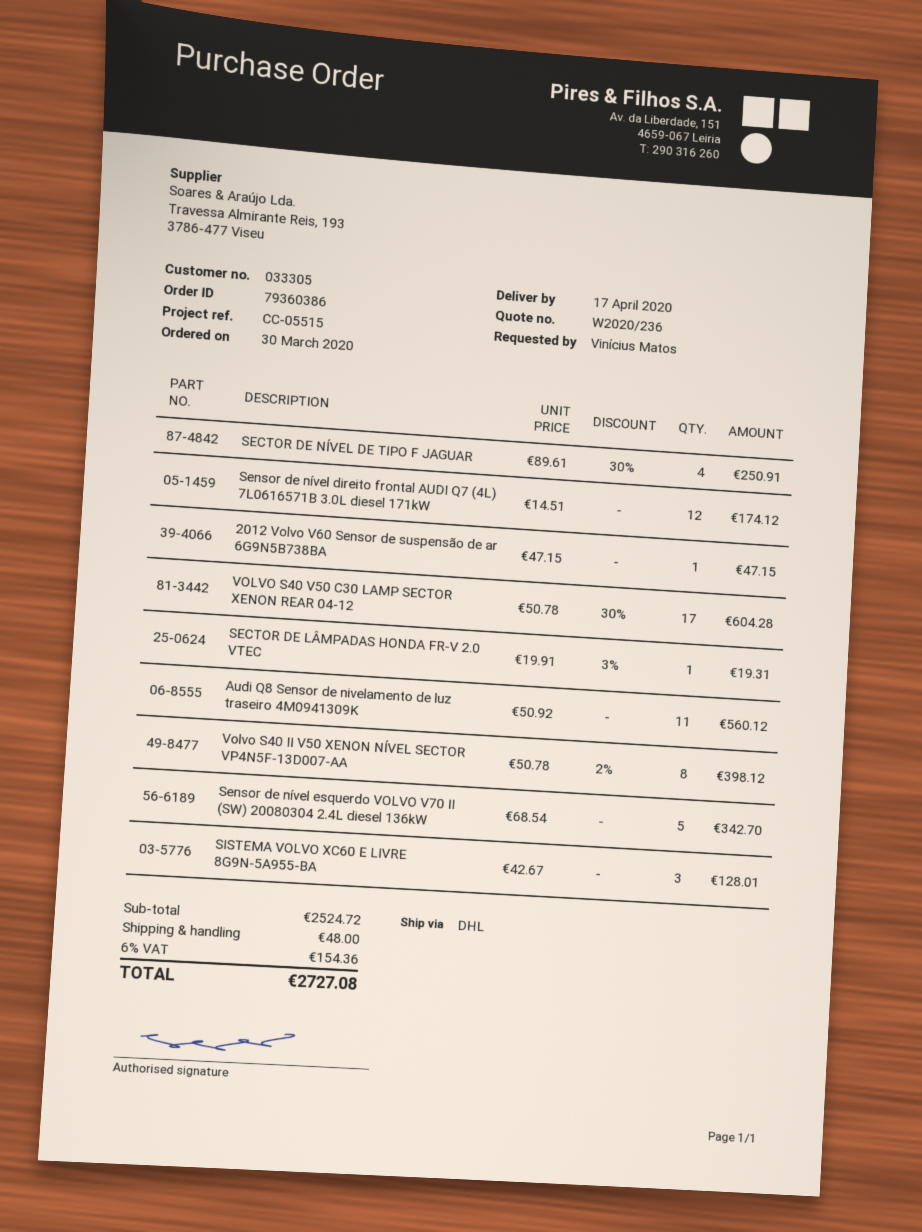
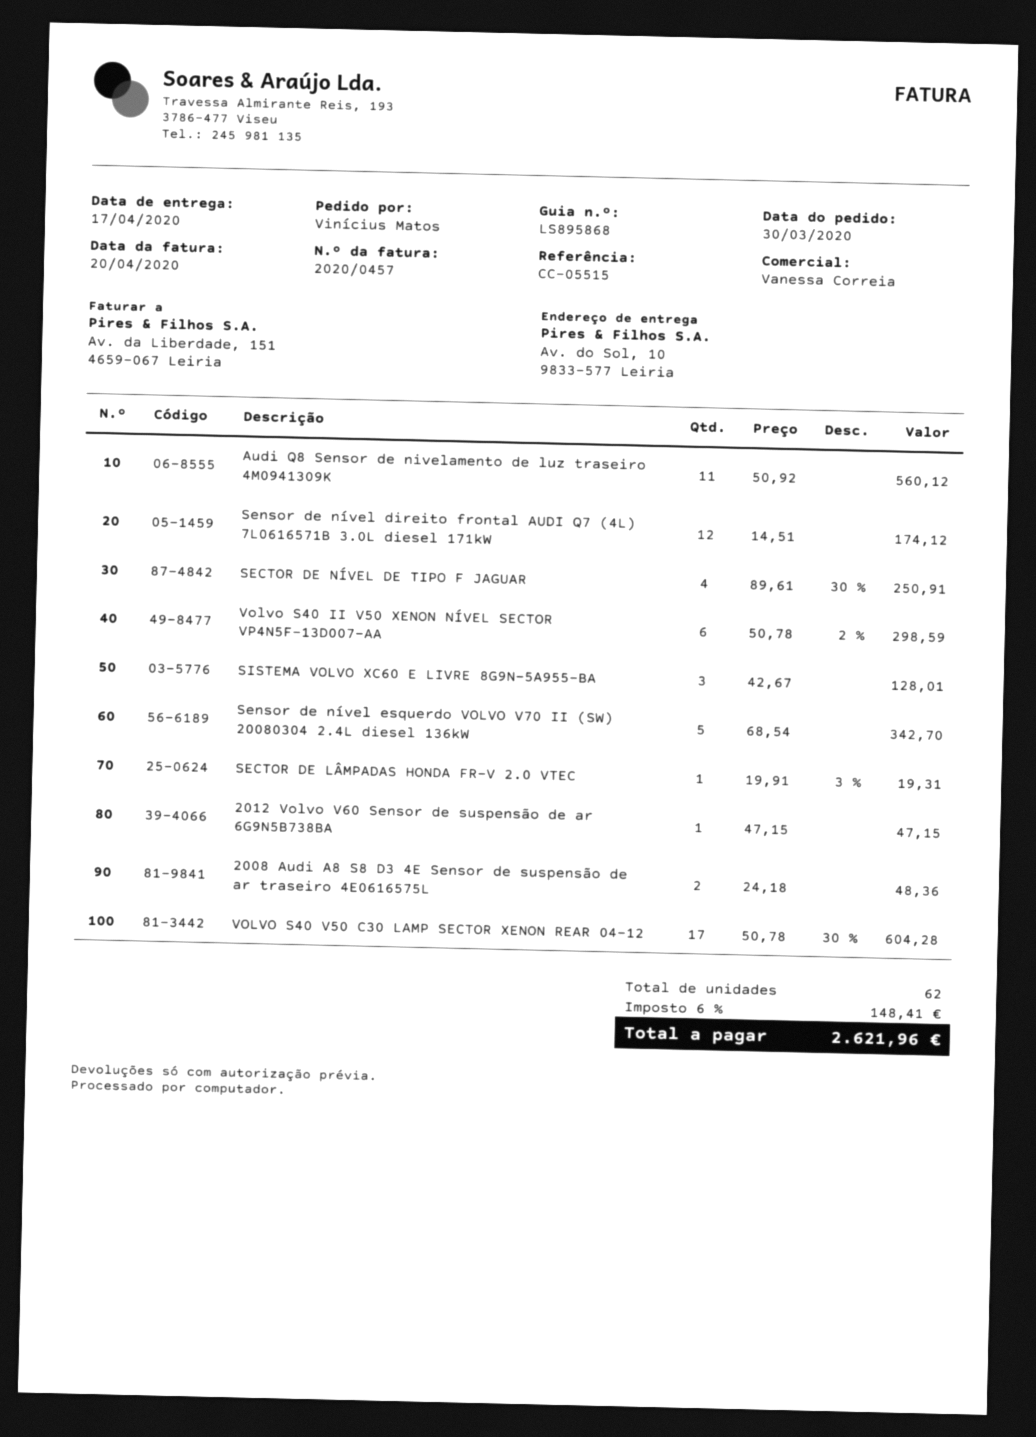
Volvo S40 II V50 XENON NÍVEL SECTOR VP4N5F-13D007-AA: 8 x 50.78 - 2% = 398.12 -> 6 x 50.78 - 2% = 298.59
2008 Audi A8 S8 D3 4E Sensor de suspensão de ar traseiro 4E0616575L: none -> 2 x 24.18 = 48.36
shipping: 48.00 -> none
tax: 6% = 154.36 -> 6% = 148.41
total: 2727.08 -> 2621.96

